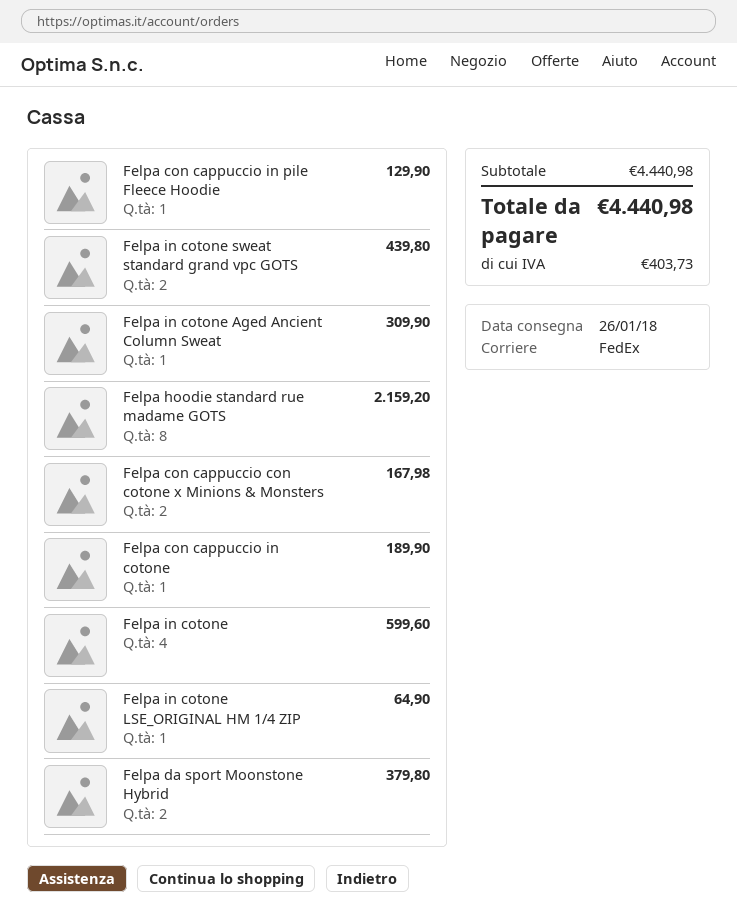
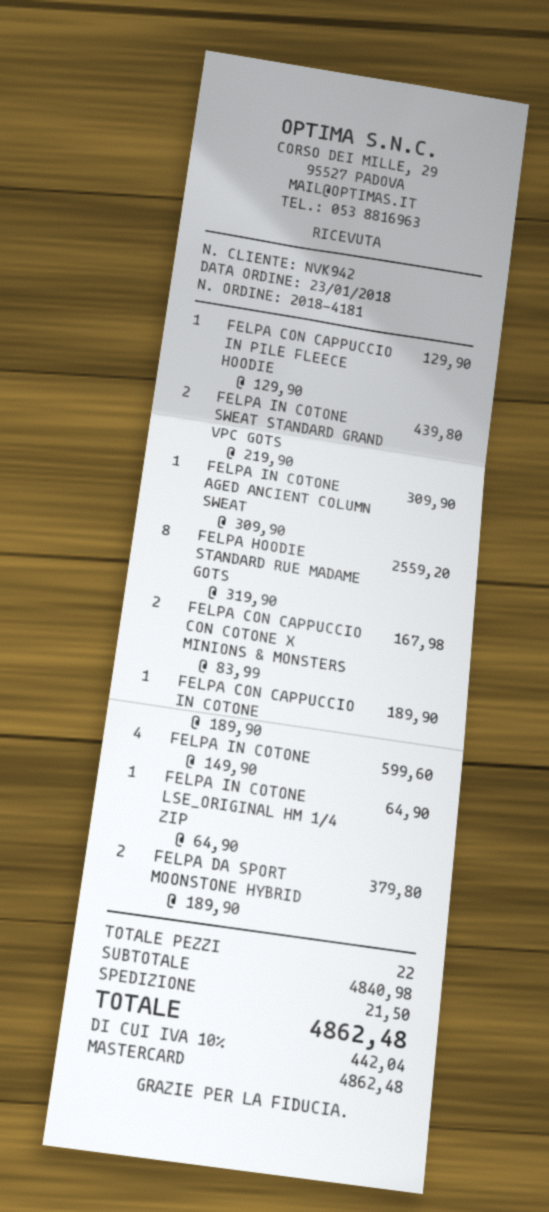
Felpa hoodie standard rue madame GOTS: 8 for 2159.20 -> 8 for 2559.20
subtotal: 4440.98 -> 4840.98
shipping: none -> 21.50
tax: 403.73 -> 442.04
total: 4440.98 -> 4862.48

